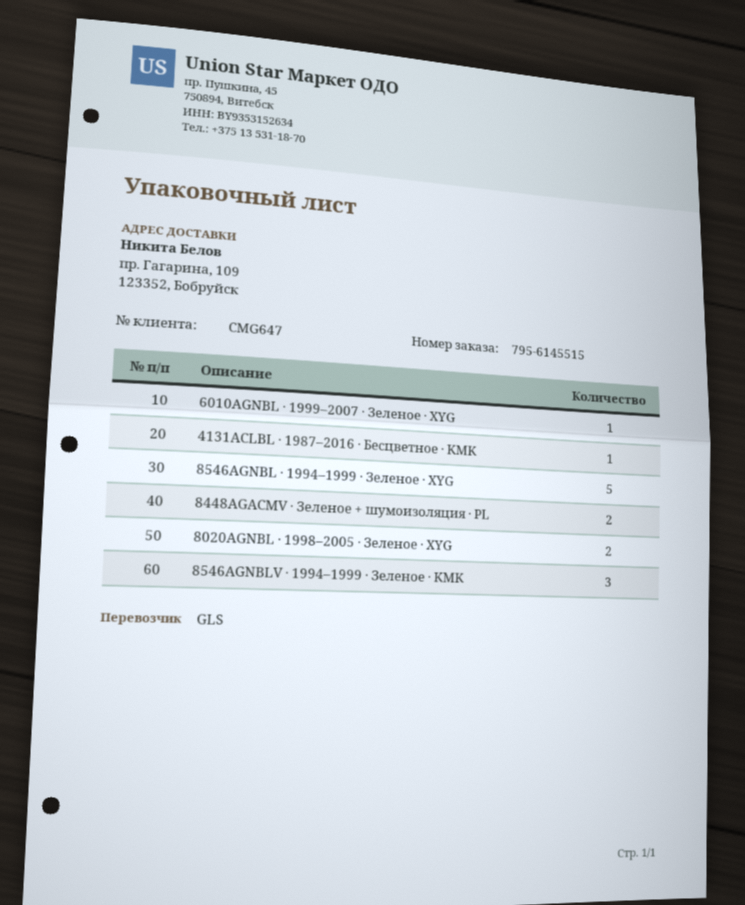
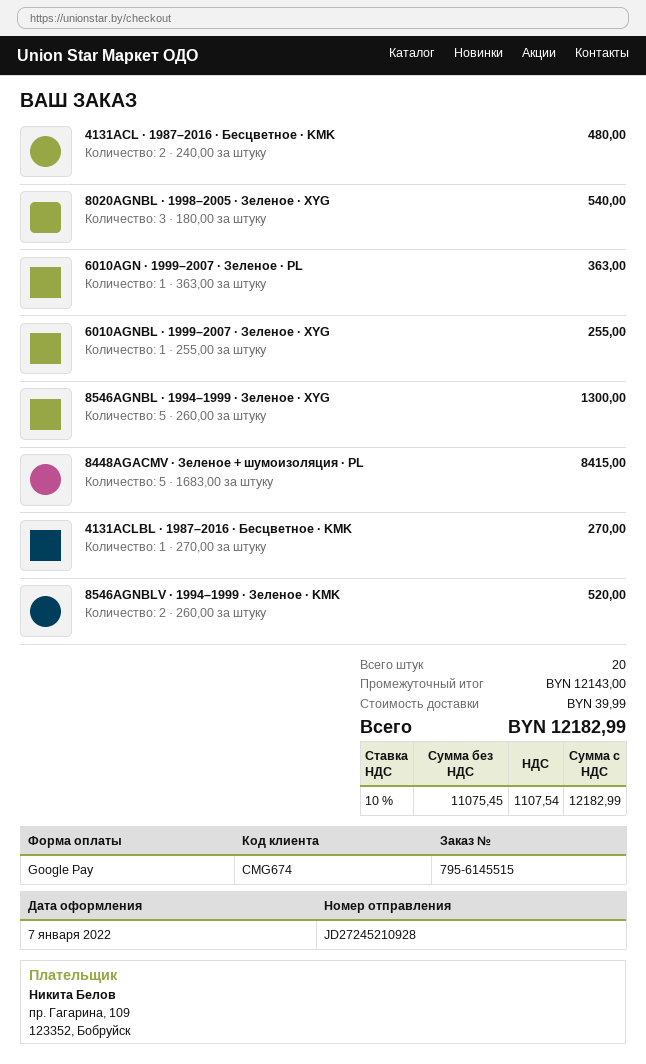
customer number: CMG647 -> CMG674
8448AGACMV · Зеленое + шумоизоляция · PL: 2 -> 5
8020AGNBL · 1998–2005 · Зеленое · XYG: 2 -> 3
8546AGNBLV · 1994–1999 · Зеленое · KMK: 3 -> 2
4131ACL · 1987–2016 · Бесцветное · KMK: none -> 2
6010AGN · 1999–2007 · Зеленое · PL: none -> 1

